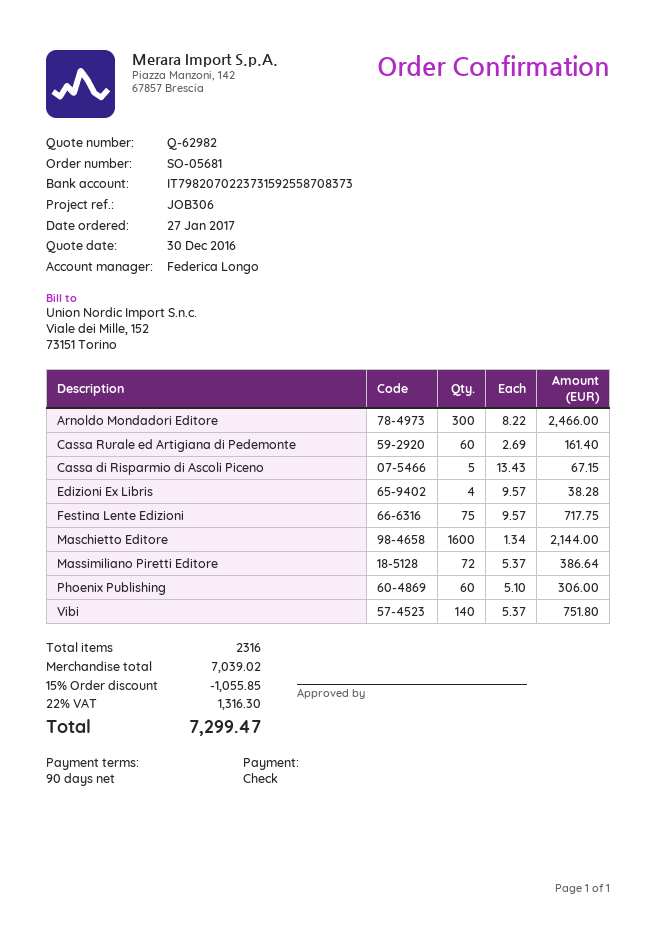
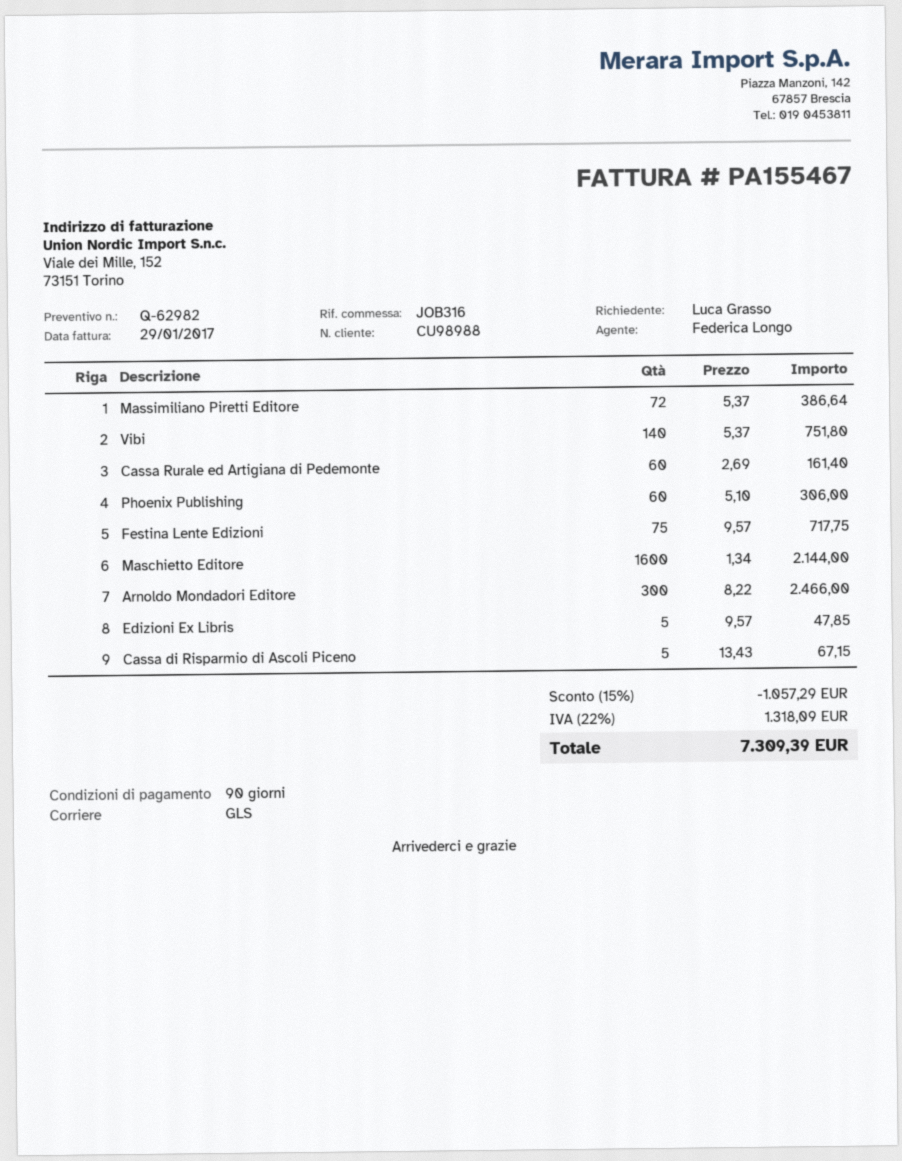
reference: JOB306 -> JOB316
Edizioni Ex Libris: 4 x 9.57 = 38.28 -> 5 x 9.57 = 47.85
discount: 15% = 1055.85 -> 15% = 1057.29
tax: 22% = 1316.30 -> 22% = 1318.09
total: 7299.47 -> 7309.39

